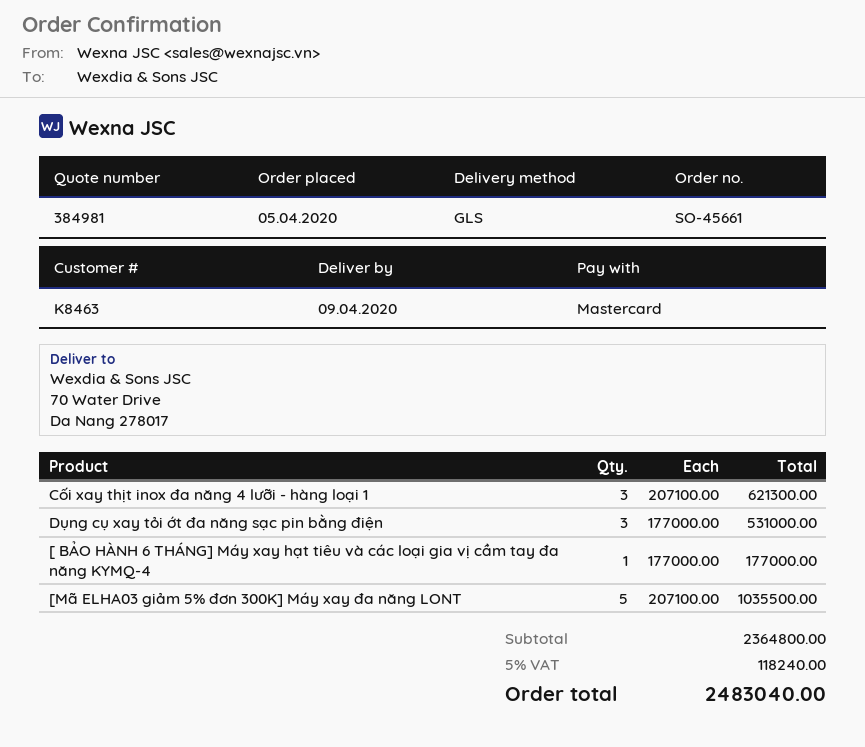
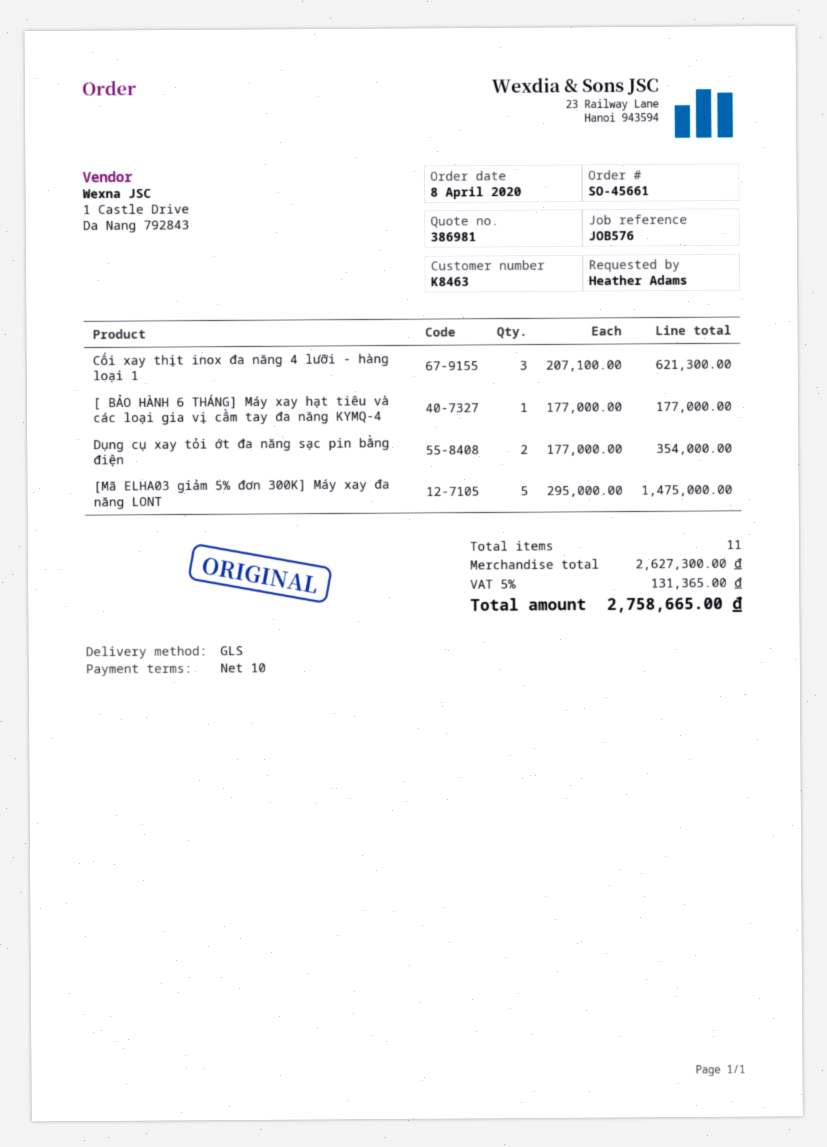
quote number: 384981 -> 386981
order date: 2020-04-05 -> 2020-04-08
Dụng cụ xay tỏi ớt đa năng sạc pin bằng điện: 3 x 177000.00 = 531000.00 -> 2 x 177000.00 = 354000.00
[Mã ELHA03 giảm 5% đơn 300K] Máy xay đa năng LONT: 5 x 207100.00 = 1035500.00 -> 5 x 295000.00 = 1475000.00
subtotal: 2364800.00 -> 2627300.00
tax: 5% = 118240.00 -> 5% = 131365.00
total: 2483040.00 -> 2758665.00

